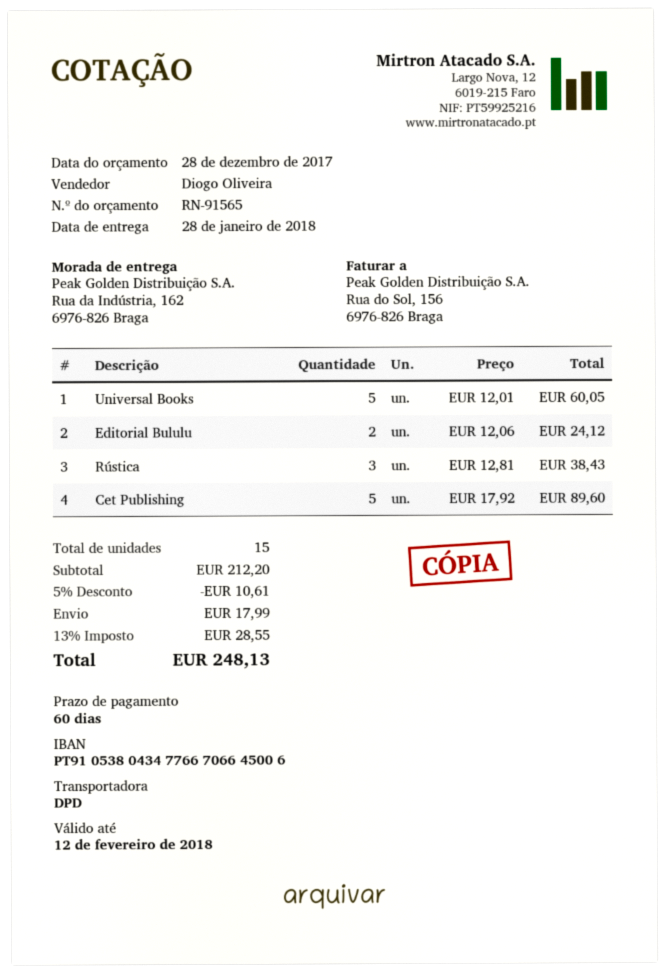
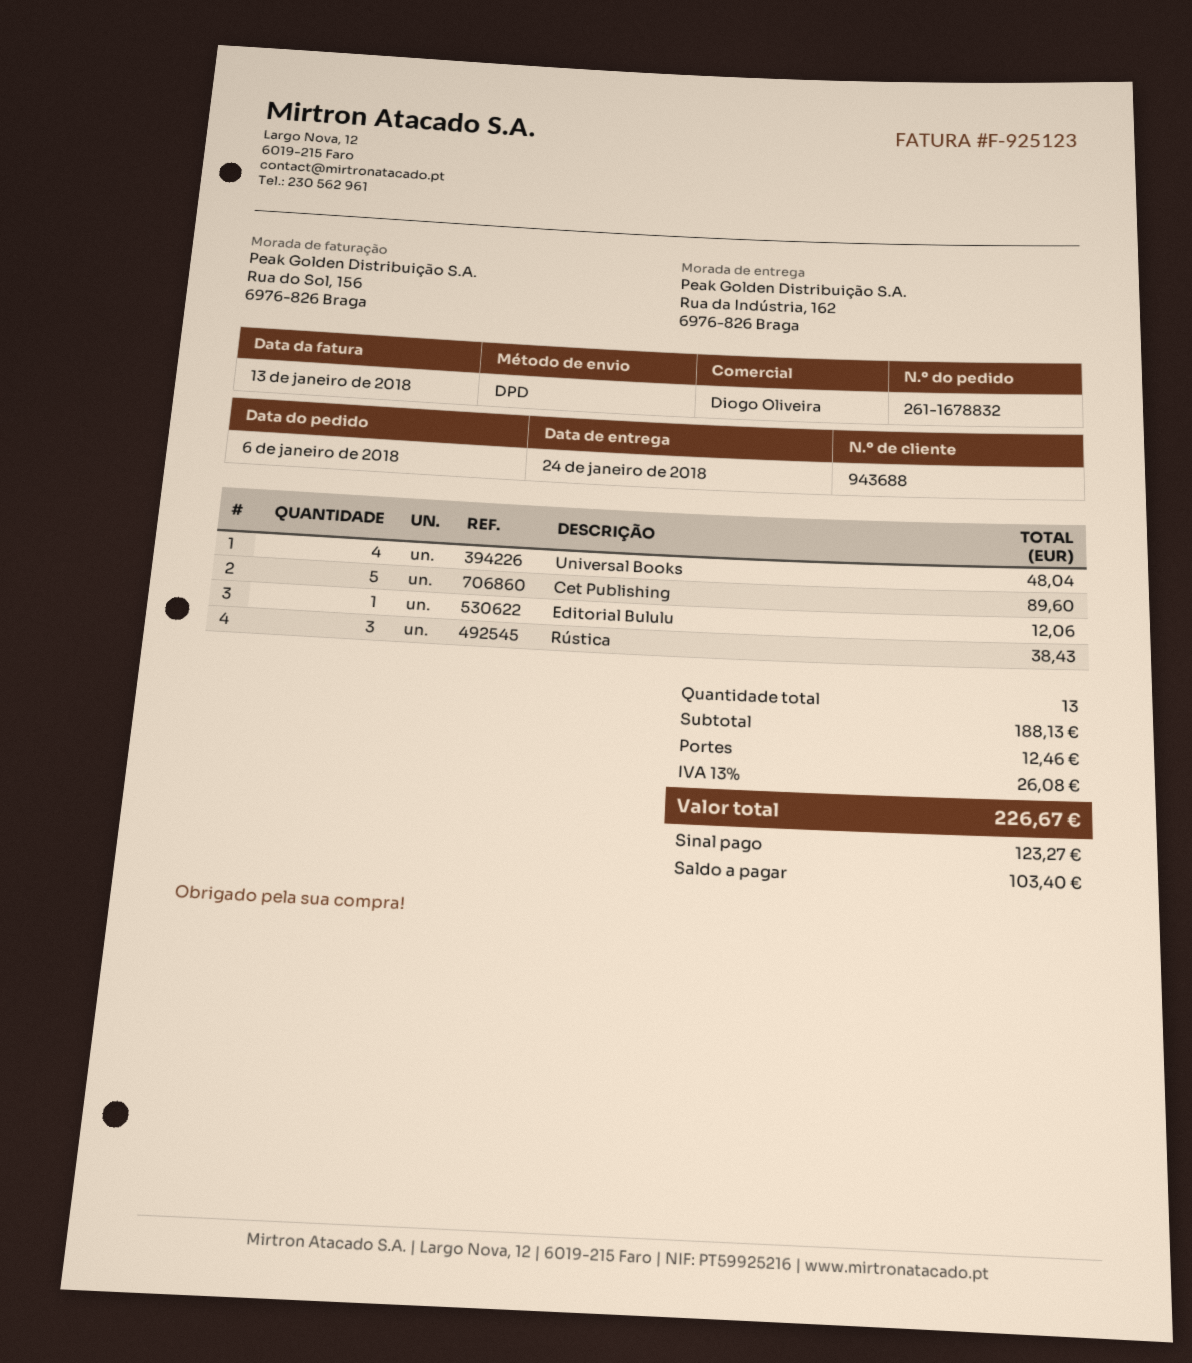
delivery date: 2018-01-28 -> 2018-01-24
Universal Books: 5 for 60.05 -> 4 for 48.04
Editorial Bululu: 2 for 24.12 -> 1 for 12.06
total quantity: 15 -> 13
subtotal: 212.20 -> 188.13
discount: 5% = 10.61 -> none
shipping: 17.99 -> 12.46
tax: 13% = 28.55 -> 13% = 26.08
total: 248.13 -> 226.67

